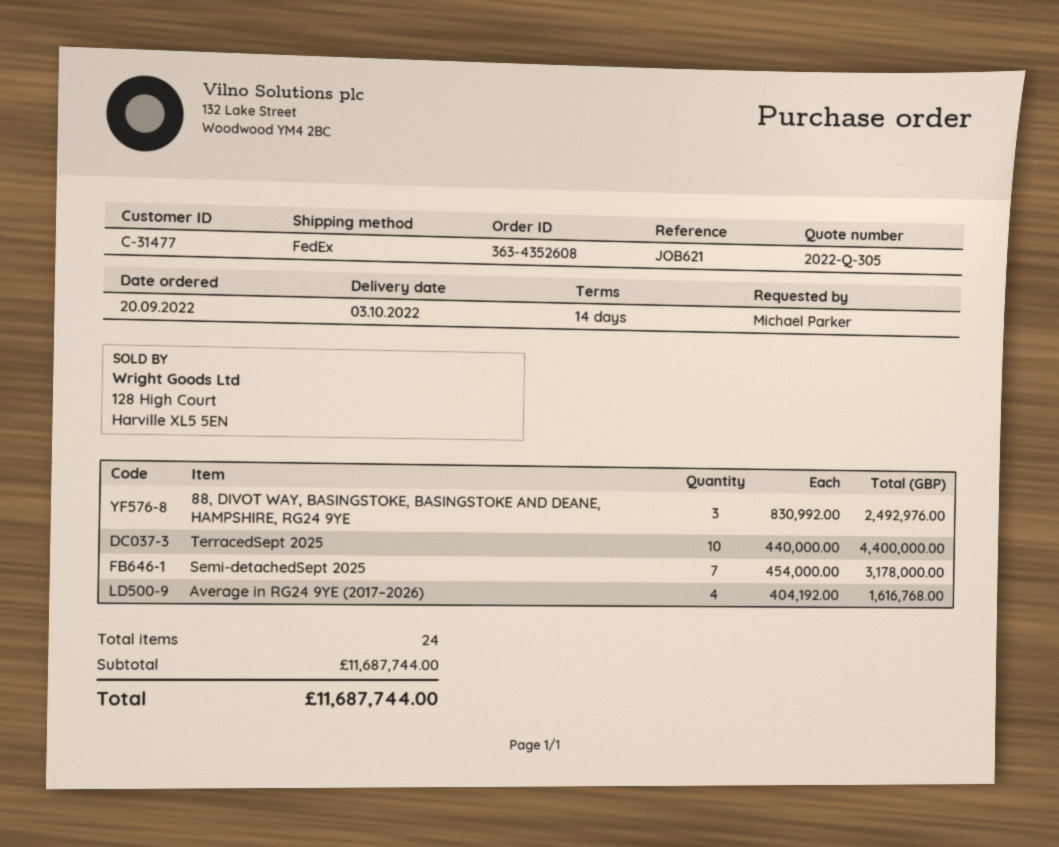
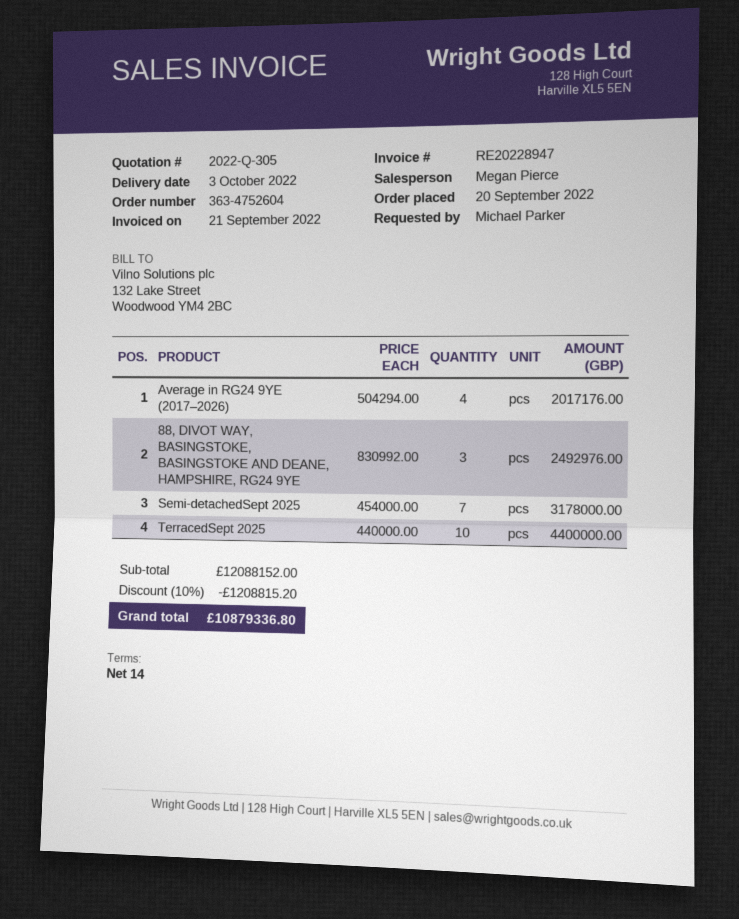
order number: 363-4352608 -> 363-4752604
Average in RG24 9YE (2017–2026): 4 x 404192.00 = 1616768.00 -> 4 x 504294.00 = 2017176.00
subtotal: 11687744.00 -> 12088152.00
discount: none -> 10% = 1208815.20
total: 11687744.00 -> 10879336.80

